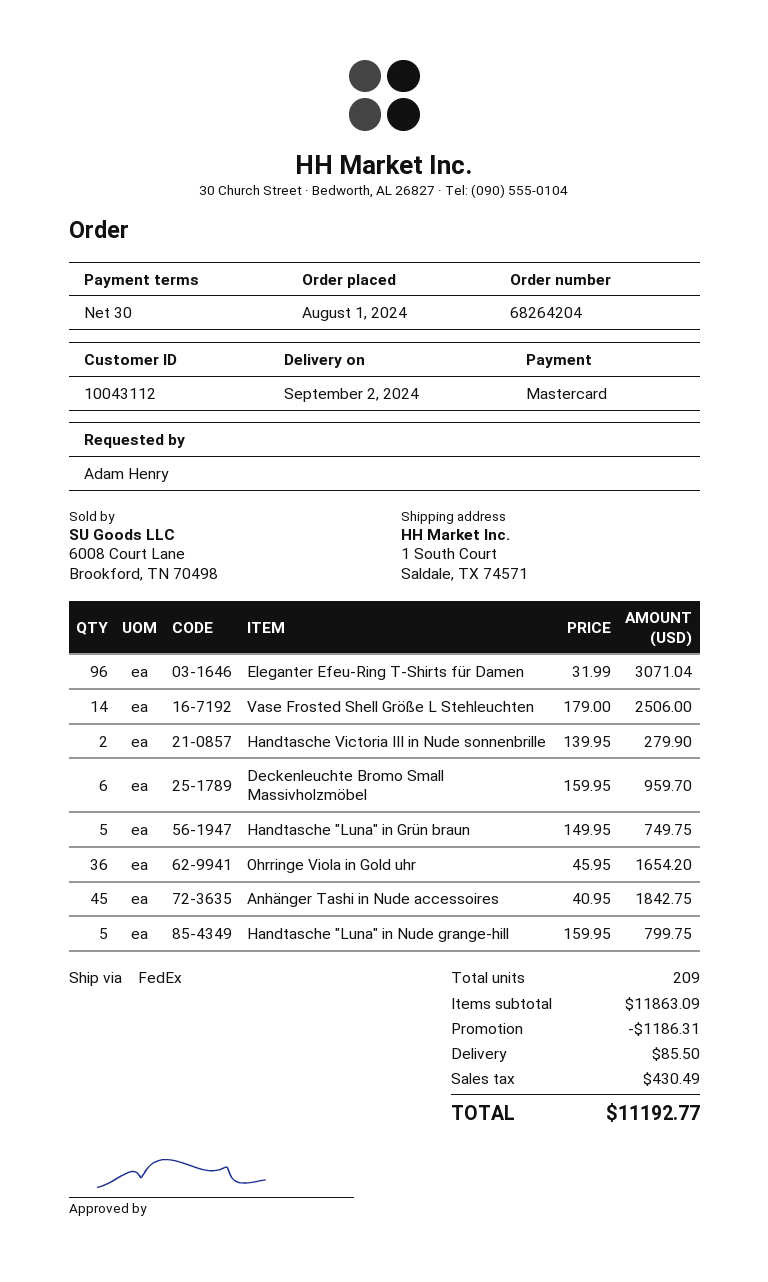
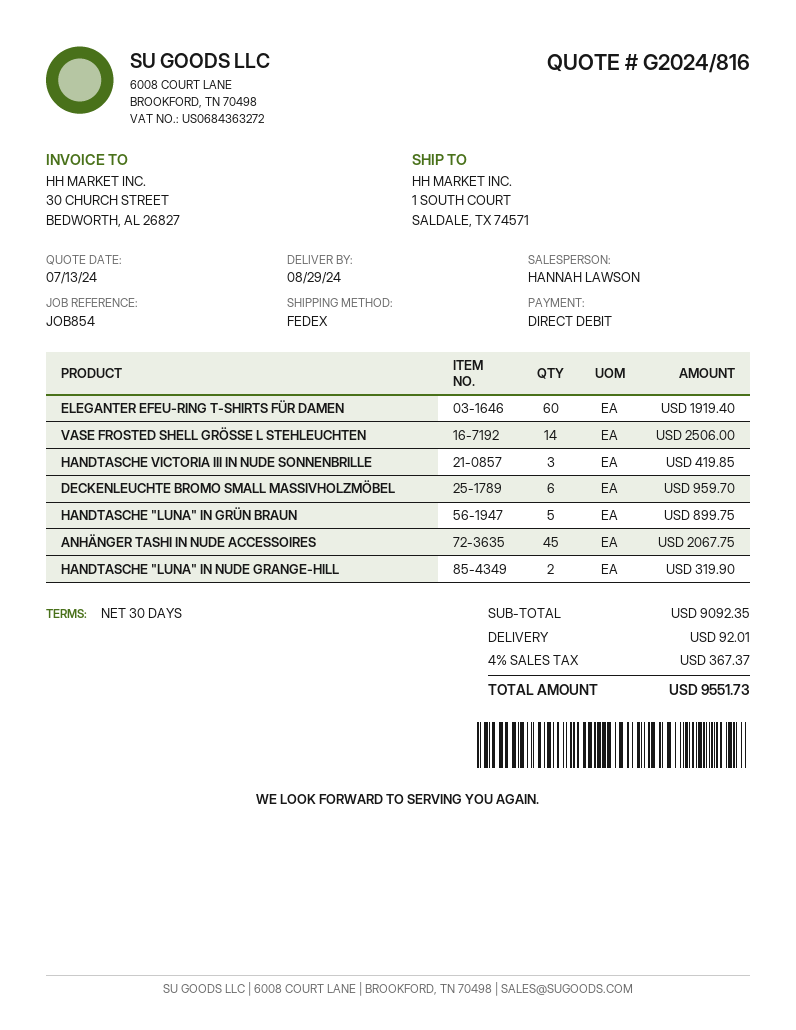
delivery date: 2024-09-02 -> 2024-08-29
payment method: Mastercard -> direct debit
Eleganter Efeu-Ring T-Shirts für Damen: 96 for 3071.04 -> 60 for 1919.40
Handtasche Victoria III in Nude sonnenbrille: 2 for 279.90 -> 3 for 419.85
Handtasche "Luna" in Grün braun: 5 for 749.75 -> 5 for 899.75
Ohrringe Viola in Gold uhr: 36 for 1654.20 -> none
Anhänger Tashi in Nude accessoires: 45 for 1842.75 -> 45 for 2067.75
Handtasche "Luna" in Nude grange-hill: 5 for 799.75 -> 2 for 319.90
subtotal: 11863.09 -> 9092.35
discount: 1186.31 -> none
shipping: 85.50 -> 92.01
tax: 430.49 -> 367.37
total: 11192.77 -> 9551.73

